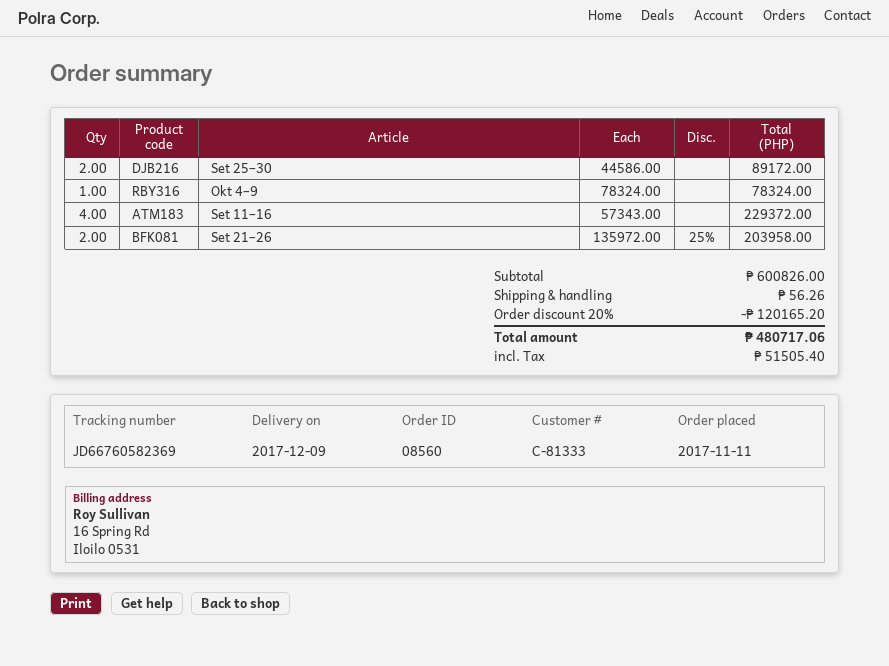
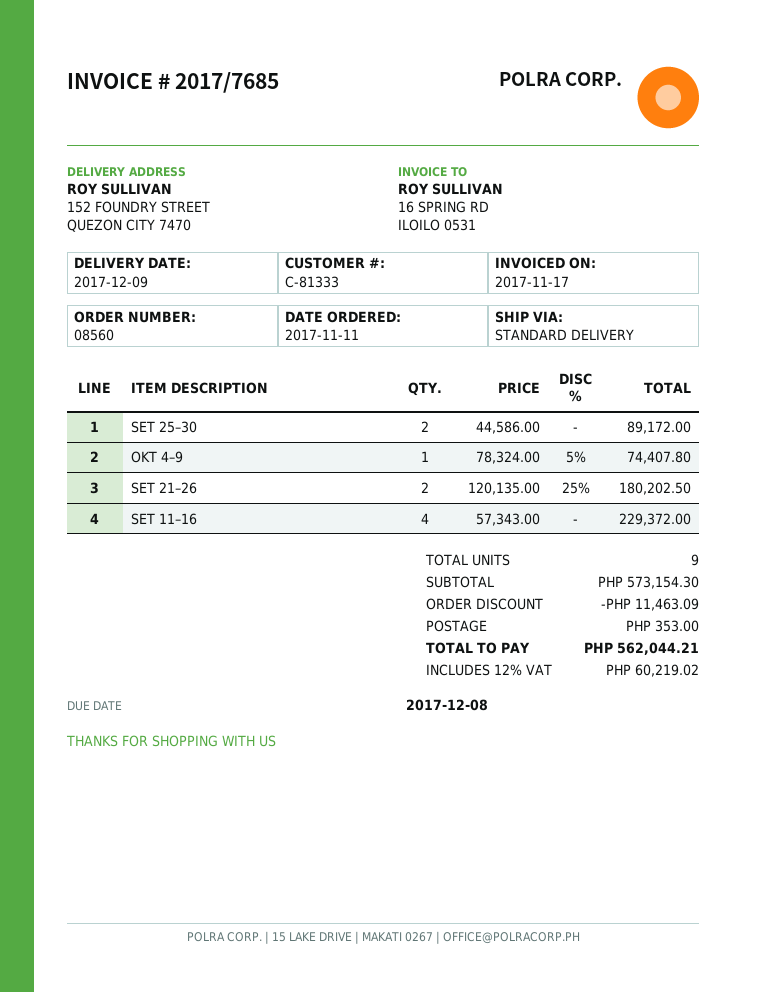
Okt 4–9: 1 x 78324.00 = 78324.00 -> 1 x 78324.00 - 5% = 74407.80
Set 21–26: 2 x 135972.00 - 25% = 203958.00 -> 2 x 120135.00 - 25% = 180202.50
subtotal: 600826.00 -> 573154.30
discount: 120165.20 -> 11463.09
shipping: 56.26 -> 353.00
tax: 51505.40 -> 60219.02
total: 480717.06 -> 562044.21

